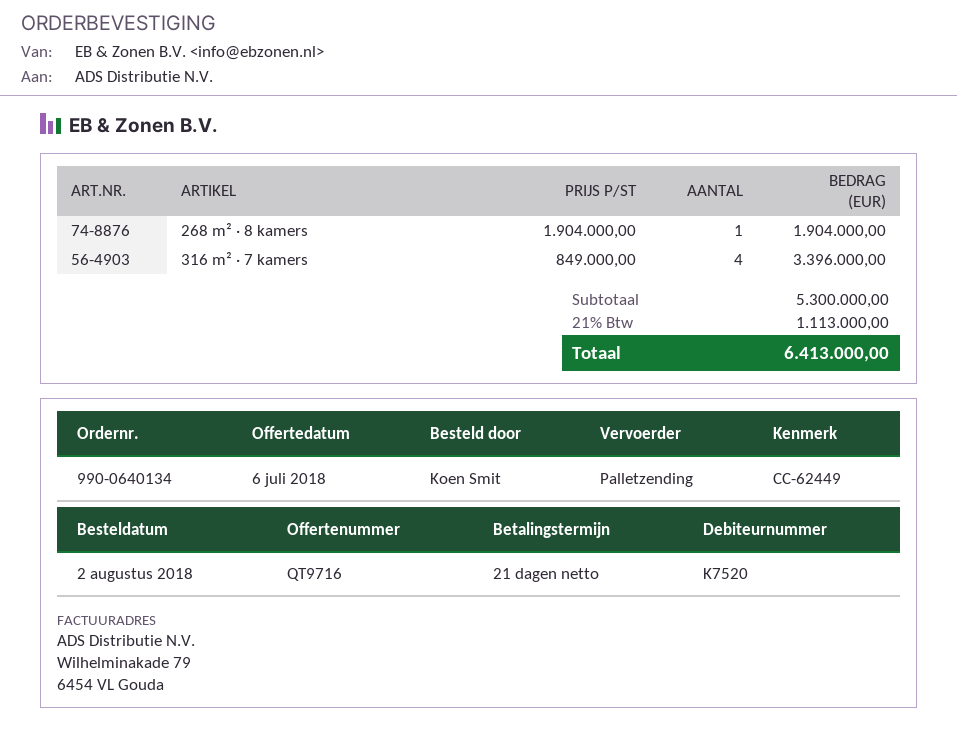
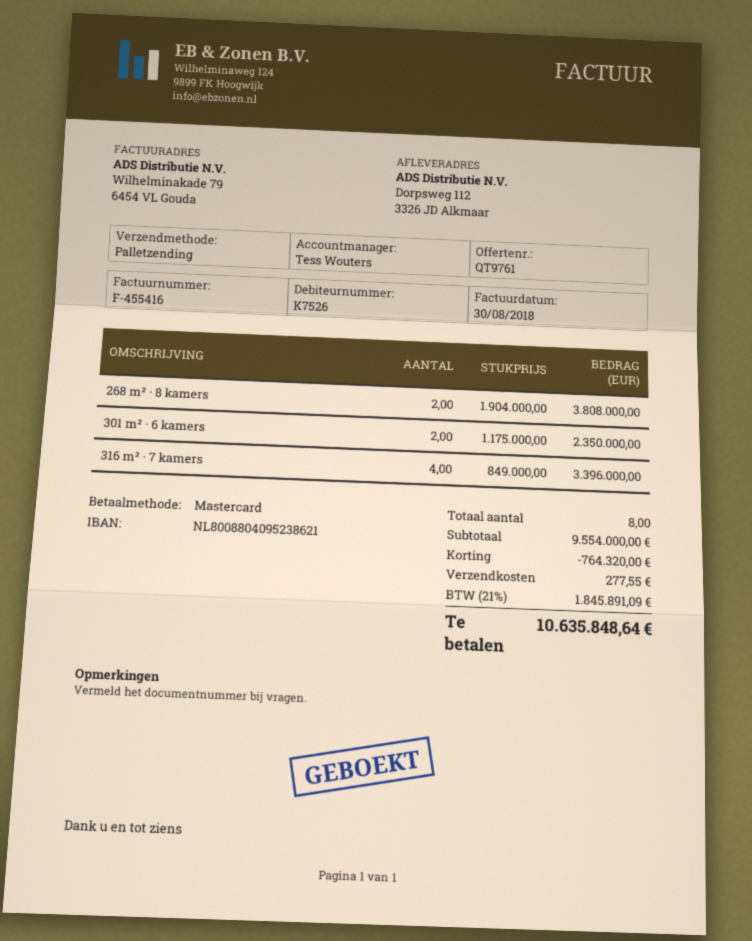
quote number: QT9716 -> QT9761
customer number: K7520 -> K7526
268 m² · 8 kamers: 1 x 1904000.00 = 1904000.00 -> 2 x 1904000.00 = 3808000.00
301 m² · 6 kamers: none -> 2 x 1175000.00 = 2350000.00
subtotal: 5300000.00 -> 9554000.00
discount: none -> 764320.00
shipping: none -> 277.55
tax: 21% = 1113000.00 -> 21% = 1845891.09
total: 6413000.00 -> 10635848.64

